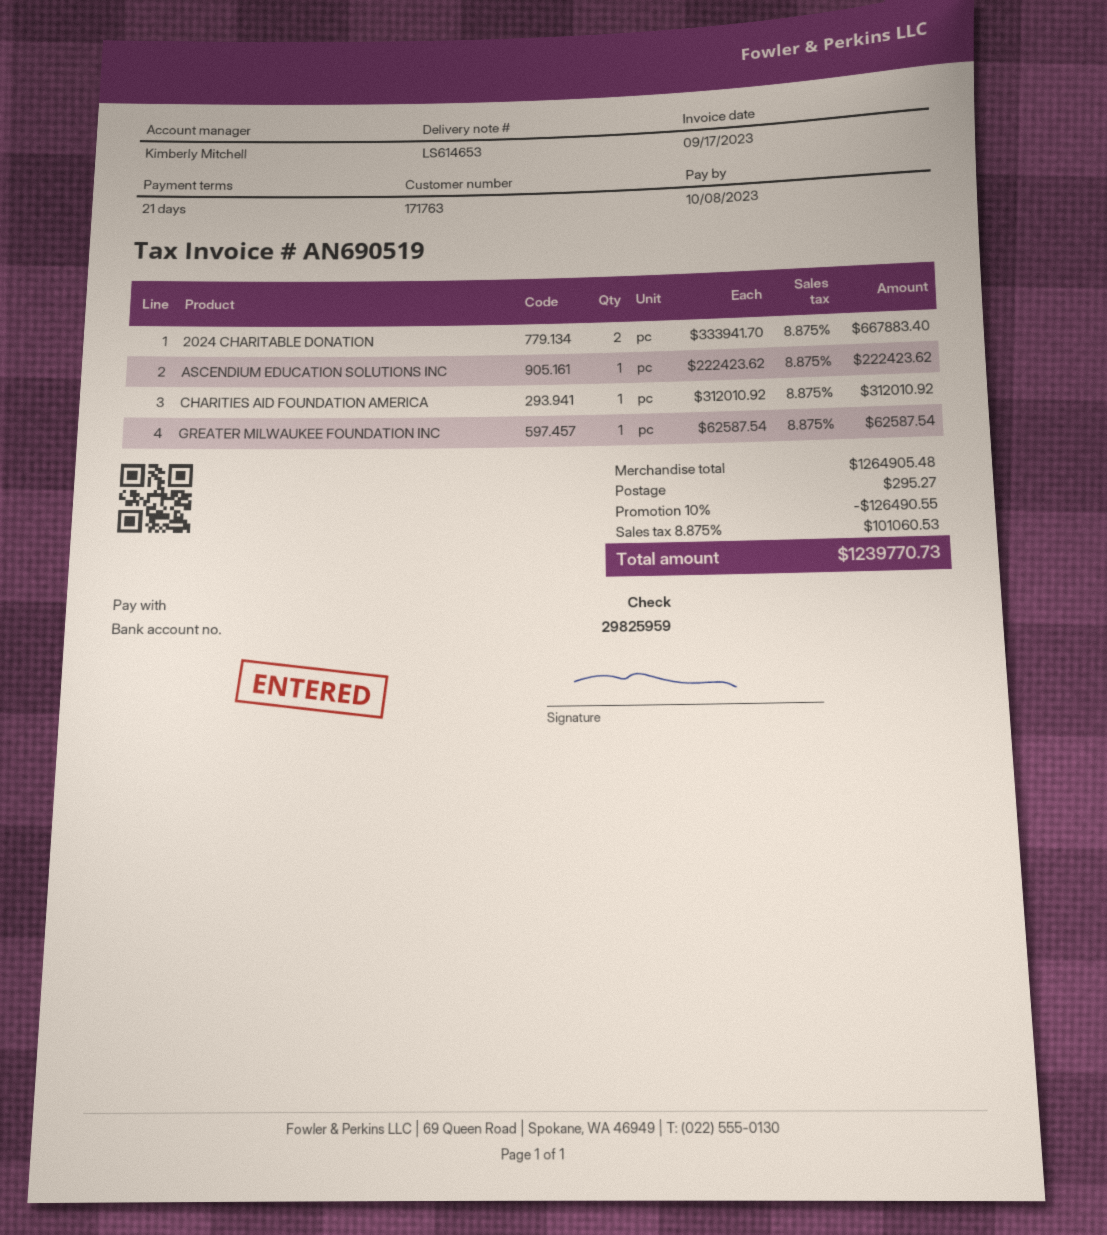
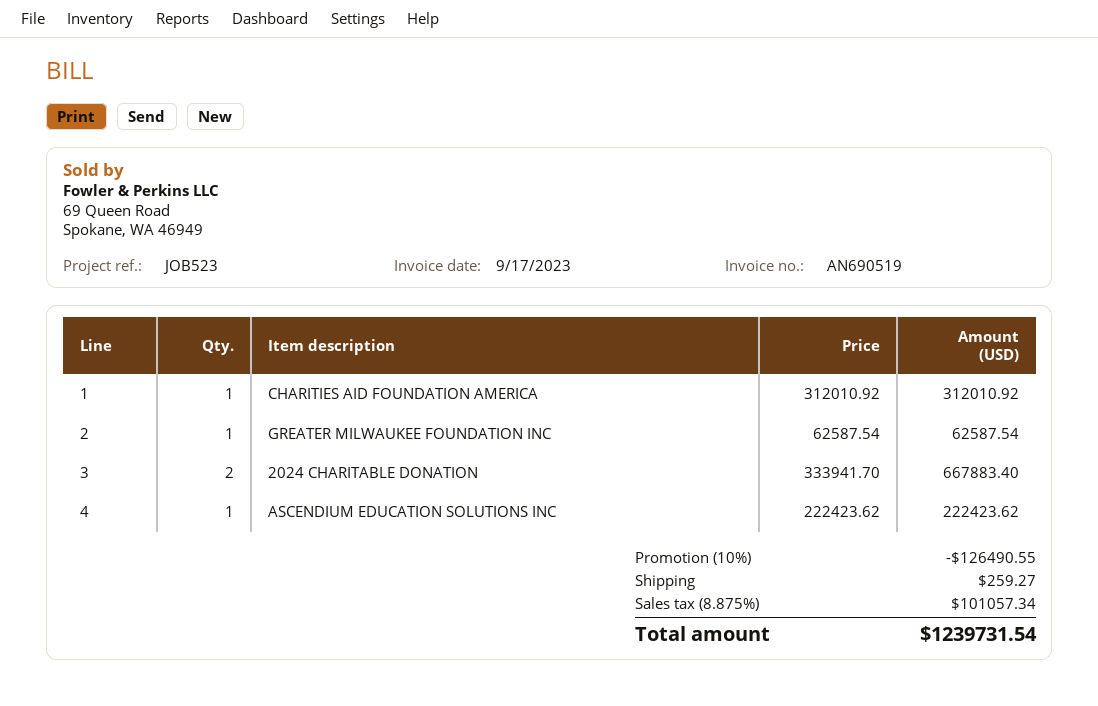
shipping: 295.27 -> 259.27
tax: 8.875% = 101060.53 -> 8.875% = 101057.34
total: 1239770.73 -> 1239731.54

